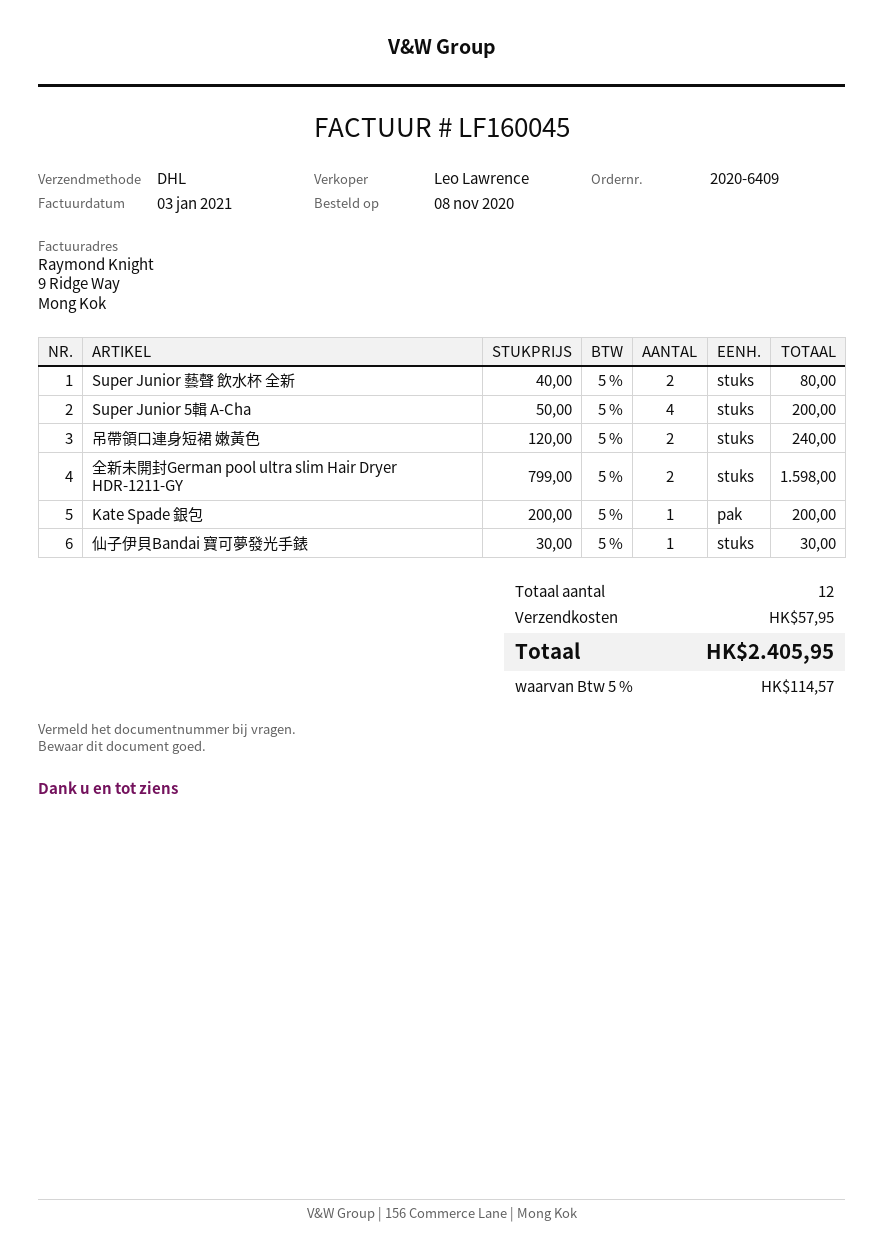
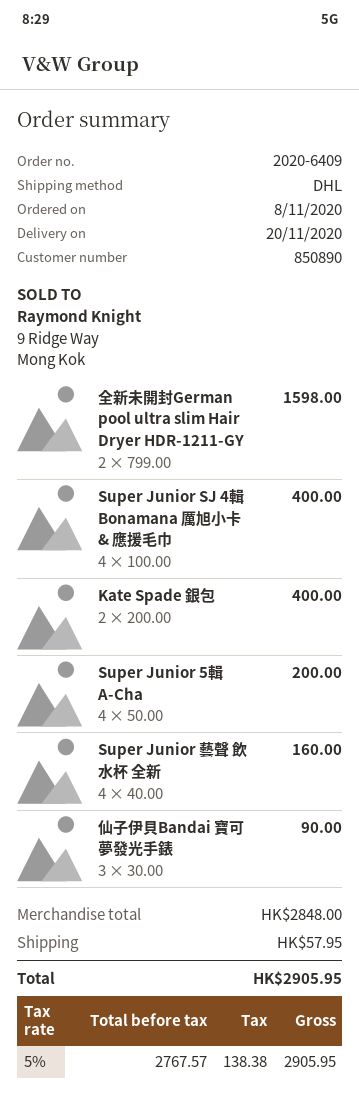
Super Junior 藝聲 飲水杯 全新: 2 x 40.00 = 80.00 -> 4 x 40.00 = 160.00
吊帶領口連身短裙 嫩黃色: 2 x 120.00 = 240.00 -> none
Kate Spade 銀包: 1 x 200.00 = 200.00 -> 2 x 200.00 = 400.00
仙子伊貝Bandai 寶可夢發光手錶: 1 x 30.00 = 30.00 -> 3 x 30.00 = 90.00
Super Junior SJ 4輯 Bonamana 厲旭小卡 & 應援毛巾: none -> 4 x 100.00 = 400.00
tax: 5% = 114.57 -> 5% = 138.38
total: 2405.95 -> 2905.95

